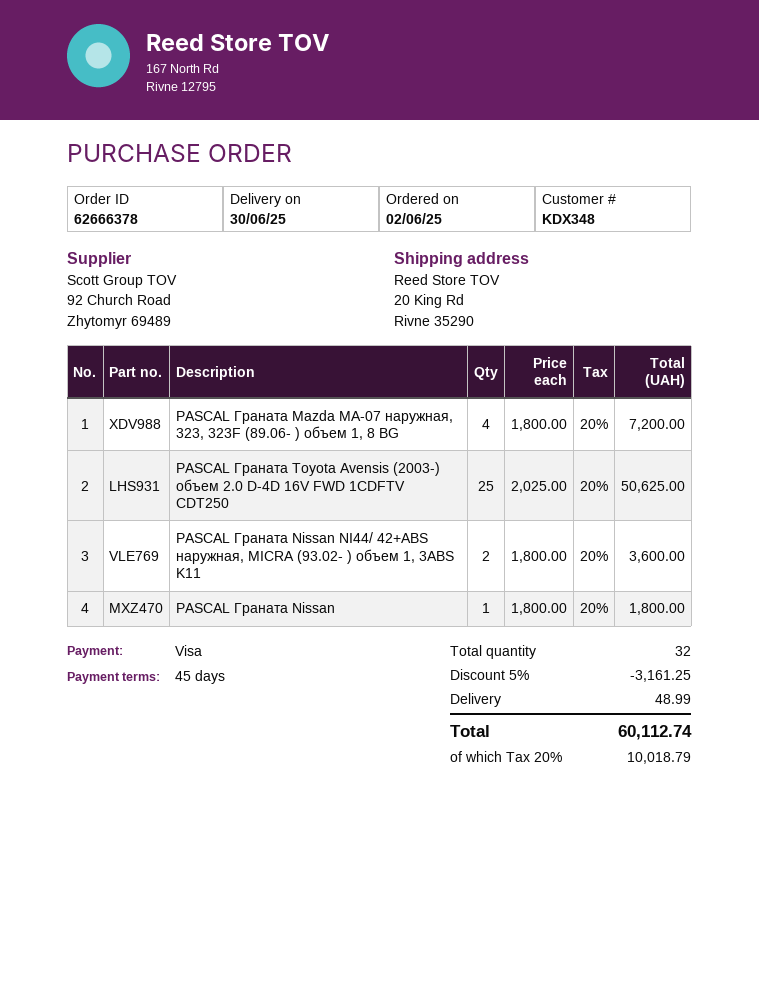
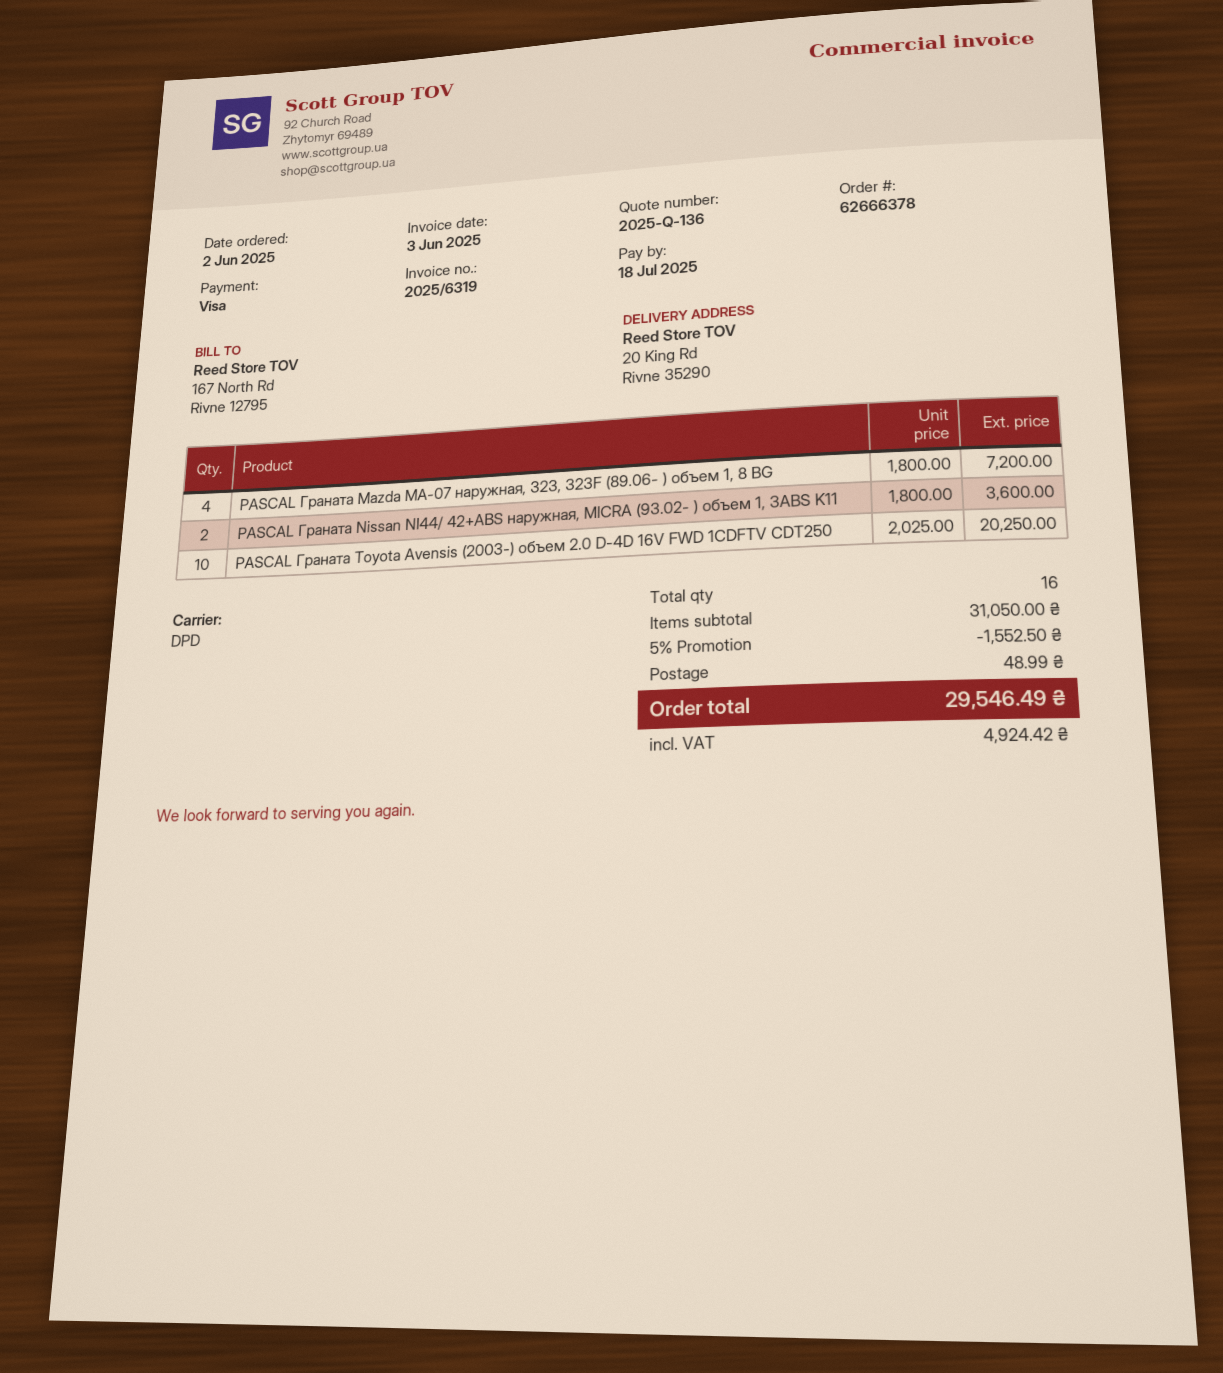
PASCAL Граната Toyota Avensis (2003-) объем 2.0 D-4D 16V FWD 1CDFTV CDT250: 25 x 2025.00 = 50625.00 -> 10 x 2025.00 = 20250.00
PASCAL Граната Nissan: 1 x 1800.00 = 1800.00 -> none
total quantity: 32 -> 16
discount: 5% = 3161.25 -> 5% = 1552.50
tax: 10018.79 -> 4924.42
total: 60112.74 -> 29546.49

